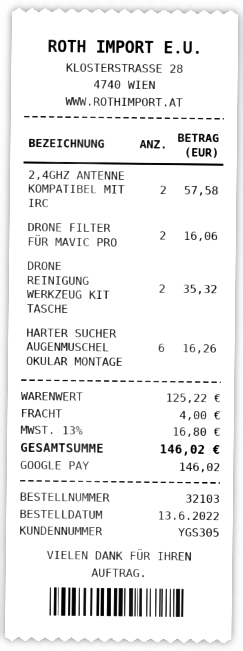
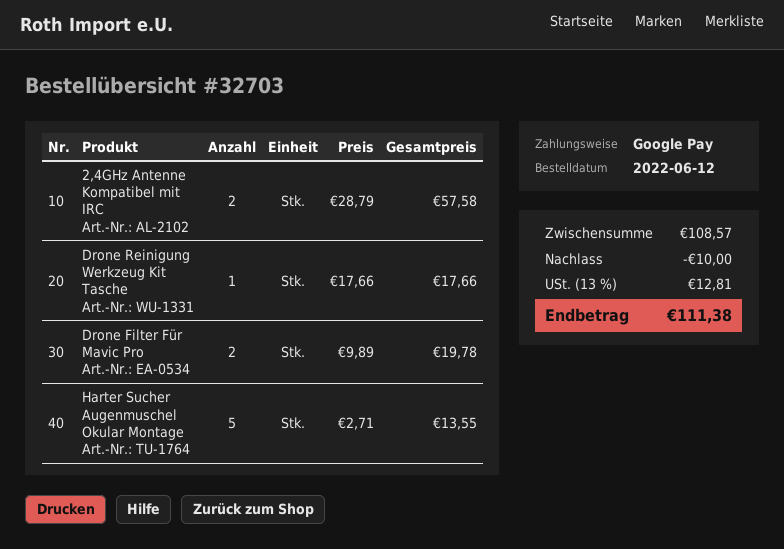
order number: 32103 -> 32703
order date: 2022-06-13 -> 2022-06-12
DRONE FILTER FÜR MAVIC PRO: 2 for 16.06 -> 2 for 19.78
DRONE REINIGUNG WERKZEUG KIT TASCHE: 2 for 35.32 -> 1 for 17.66
HARTER SUCHER AUGENMUSCHEL OKULAR MONTAGE: 6 for 16.26 -> 5 for 13.55
subtotal: 125.22 -> 108.57
discount: none -> 10.00
shipping: 4.00 -> none
tax: 13% = 16.80 -> 13% = 12.81
total: 146.02 -> 111.38

